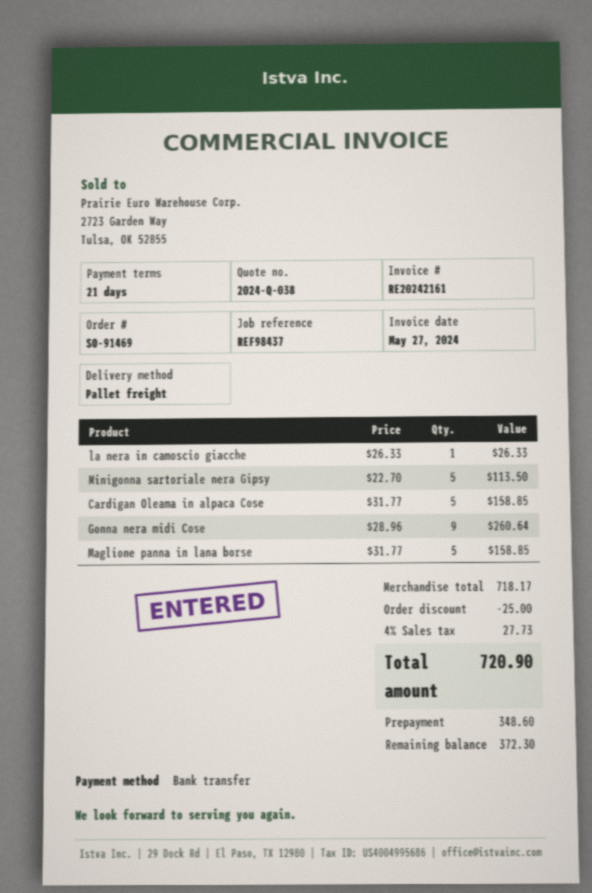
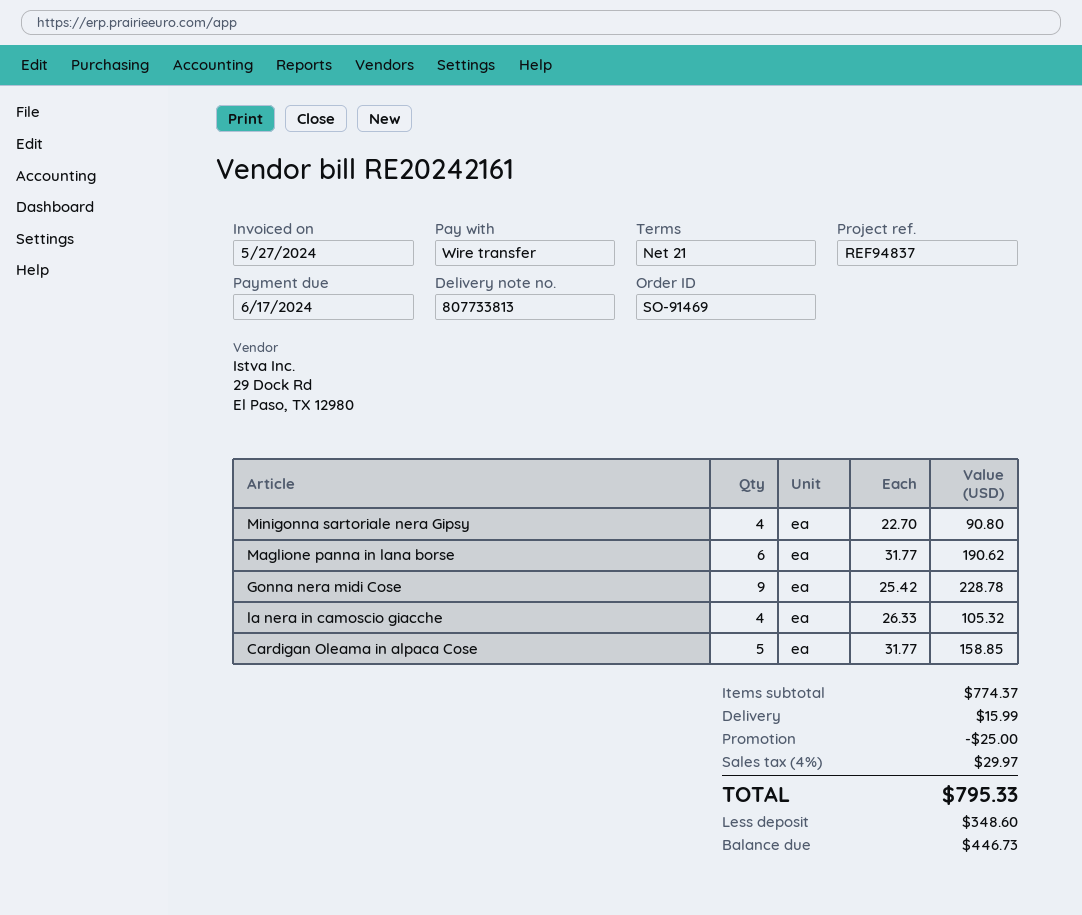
reference: REF98437 -> REF94837
la nera in camoscio giacche: 1 x 26.33 = 26.33 -> 4 x 26.33 = 105.32
Minigonna sartoriale nera Gipsy: 5 x 22.70 = 113.50 -> 4 x 22.70 = 90.80
Gonna nera midi Cose: 9 x 28.96 = 260.64 -> 9 x 25.42 = 228.78
Maglione panna in lana borse: 5 x 31.77 = 158.85 -> 6 x 31.77 = 190.62
subtotal: 718.17 -> 774.37
shipping: none -> 15.99
tax: 4% = 27.73 -> 4% = 29.97
total: 720.90 -> 795.33
balance: 372.30 -> 446.73

